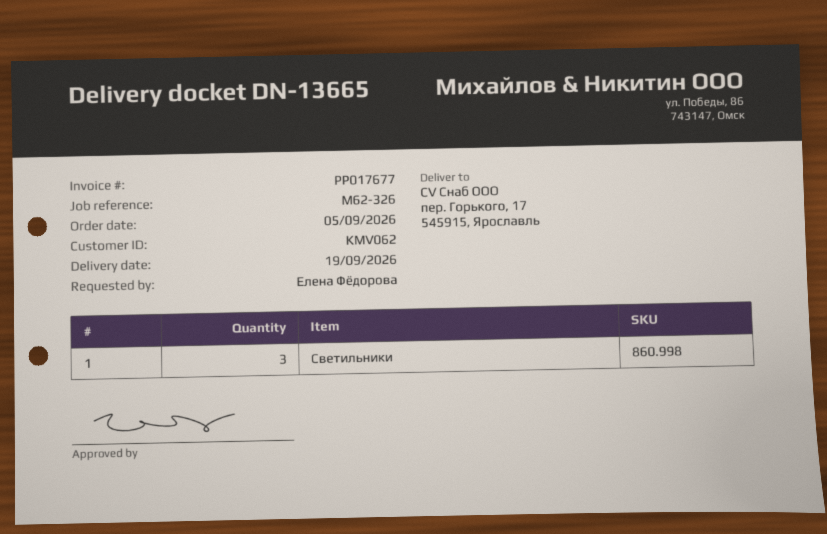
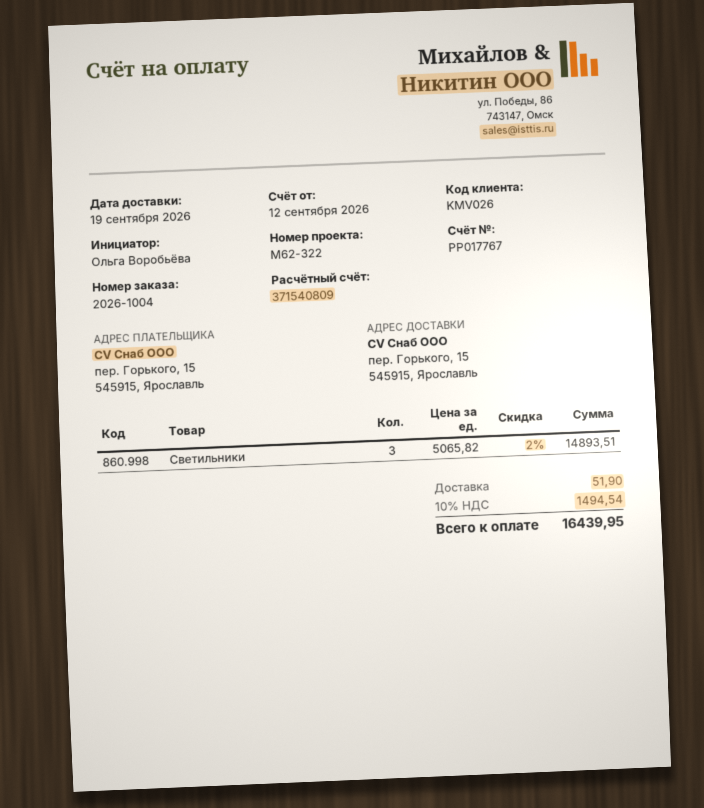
invoice number: PP017677 -> PP017767
customer number: KMV062 -> KMV026
reference: M62-326 -> M62-322
ordered by: Елена Фёдорова -> Ольга Воробьёва
ship to: пер. Горького, 17, 545915, Ярославль -> пер. Горького, 15, 545915, Ярославль

